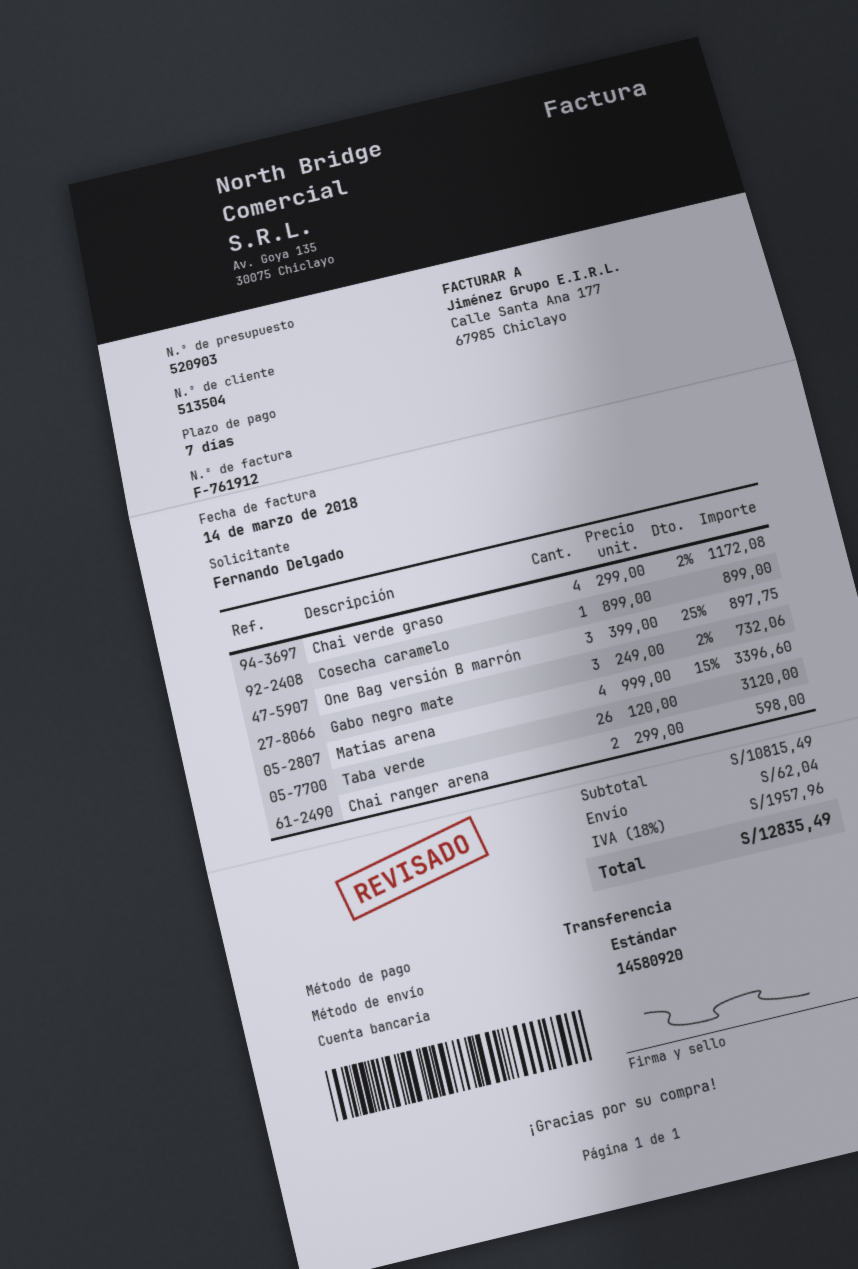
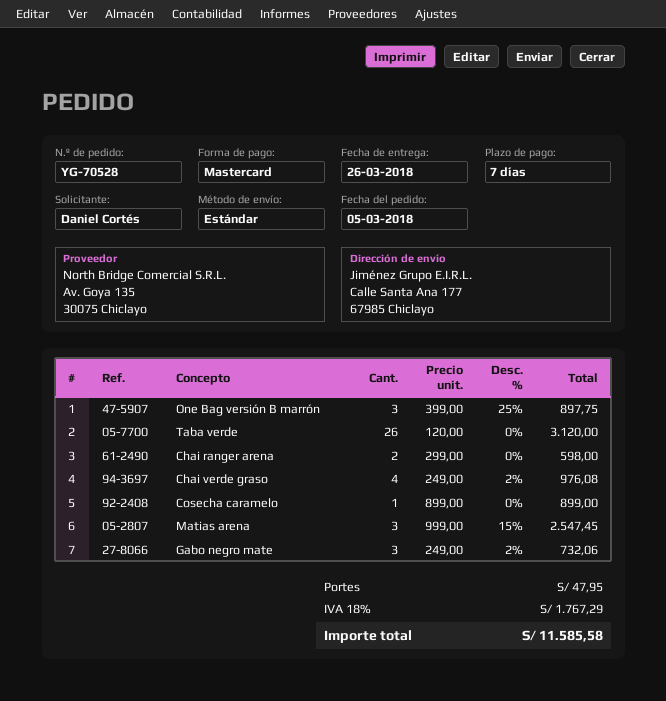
ordered by: Fernando Delgado -> Daniel Cortés
payment method: bank transfer -> Mastercard
Chai verde graso: 4 x 299.00 - 2% = 1172.08 -> 4 x 249.00 - 2% = 976.08
Matias arena: 4 x 999.00 - 15% = 3396.60 -> 3 x 999.00 - 15% = 2547.45
shipping: 62.04 -> 47.95
tax: 18% = 1957.96 -> 18% = 1767.29
total: 12835.49 -> 11585.58

